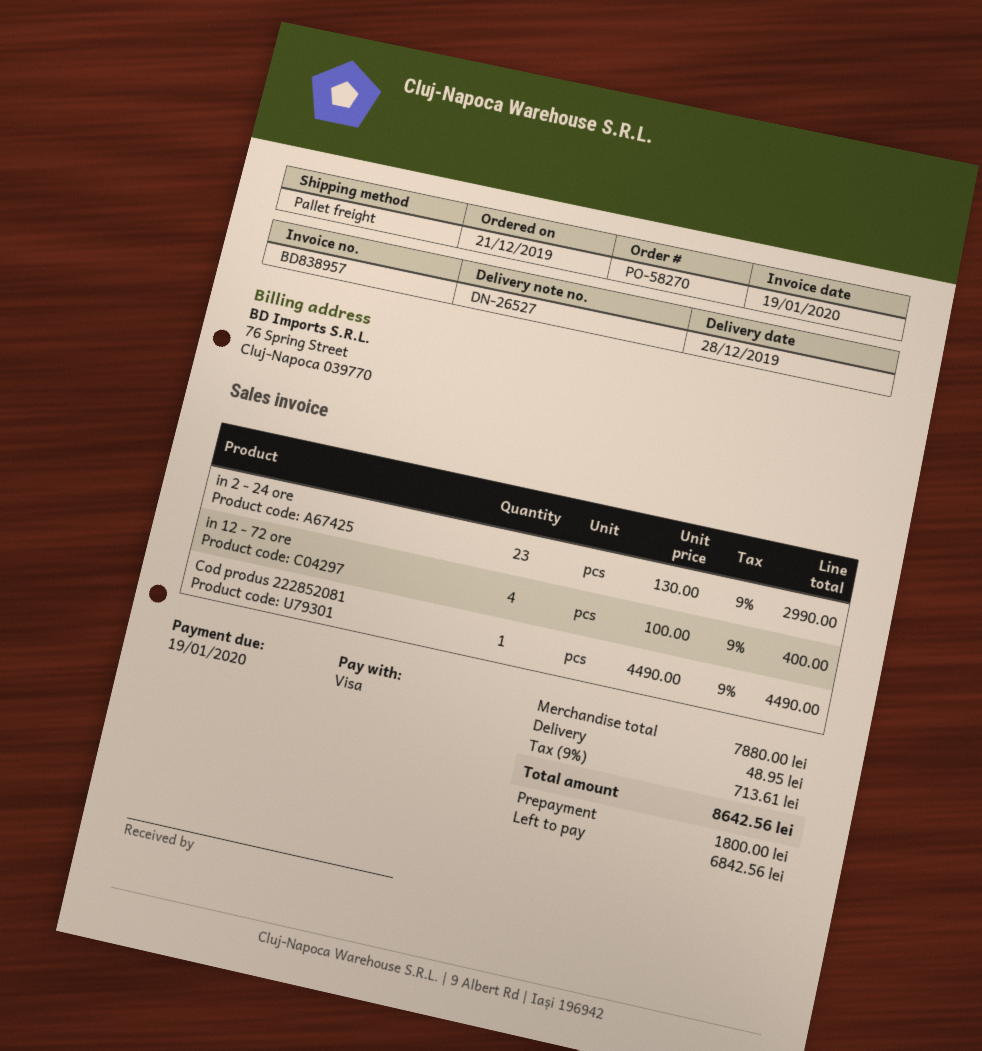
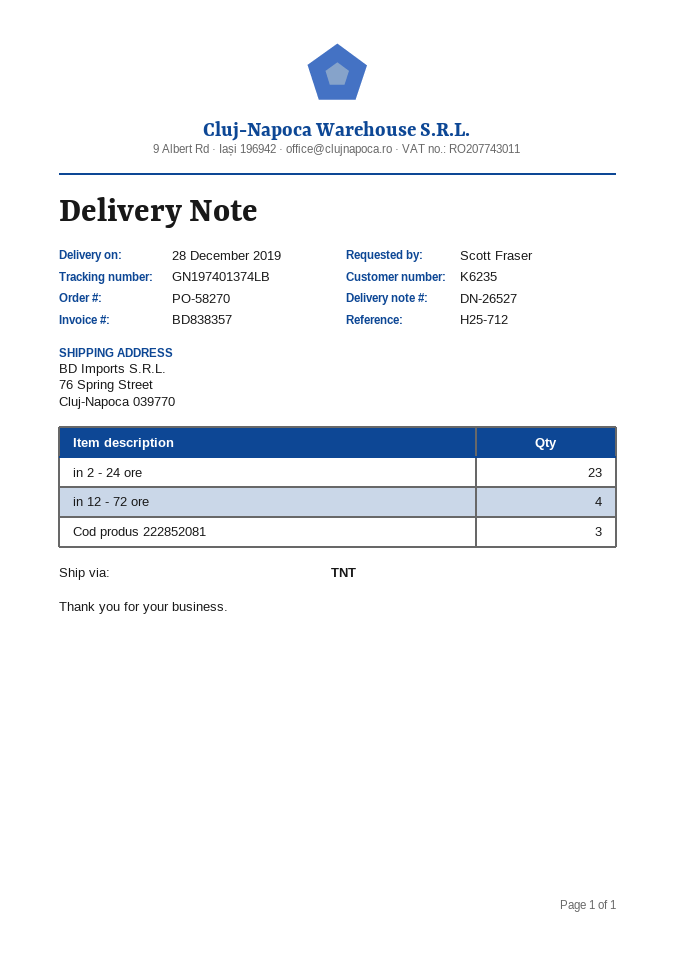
invoice number: BD838957 -> BD838357
shipping method: pallet freight -> TNT
Cod produs 222852081: 1 -> 3

